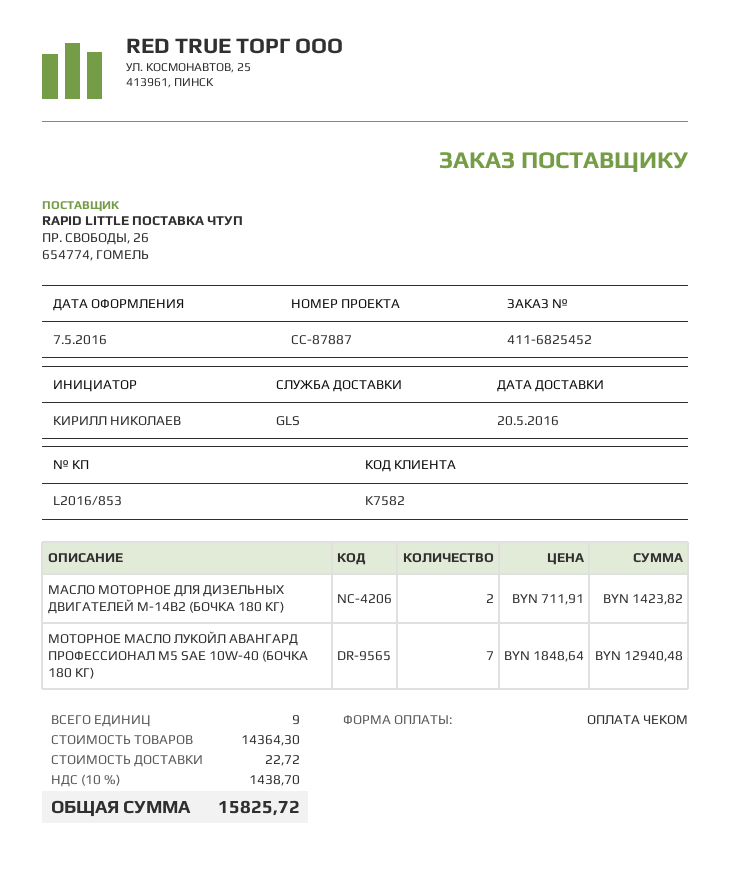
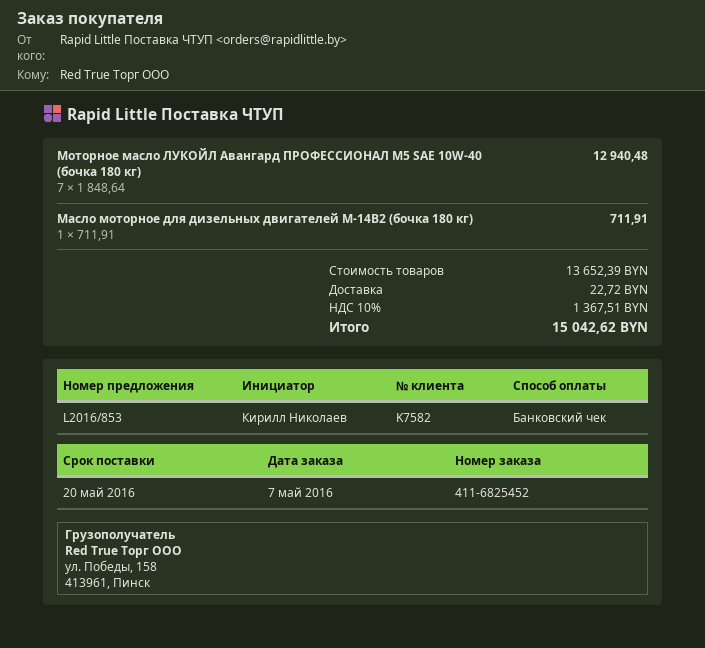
МАСЛО МОТОРНОЕ ДЛЯ ДИЗЕЛЬНЫХ ДВИГАТЕЛЕЙ М-14В2 (БОЧКА 180 КГ): 2 x 711.91 = 1423.82 -> 1 x 711.91 = 711.91
subtotal: 14364.30 -> 13652.39
tax: 10% = 1438.70 -> 10% = 1367.51
total: 15825.72 -> 15042.62

